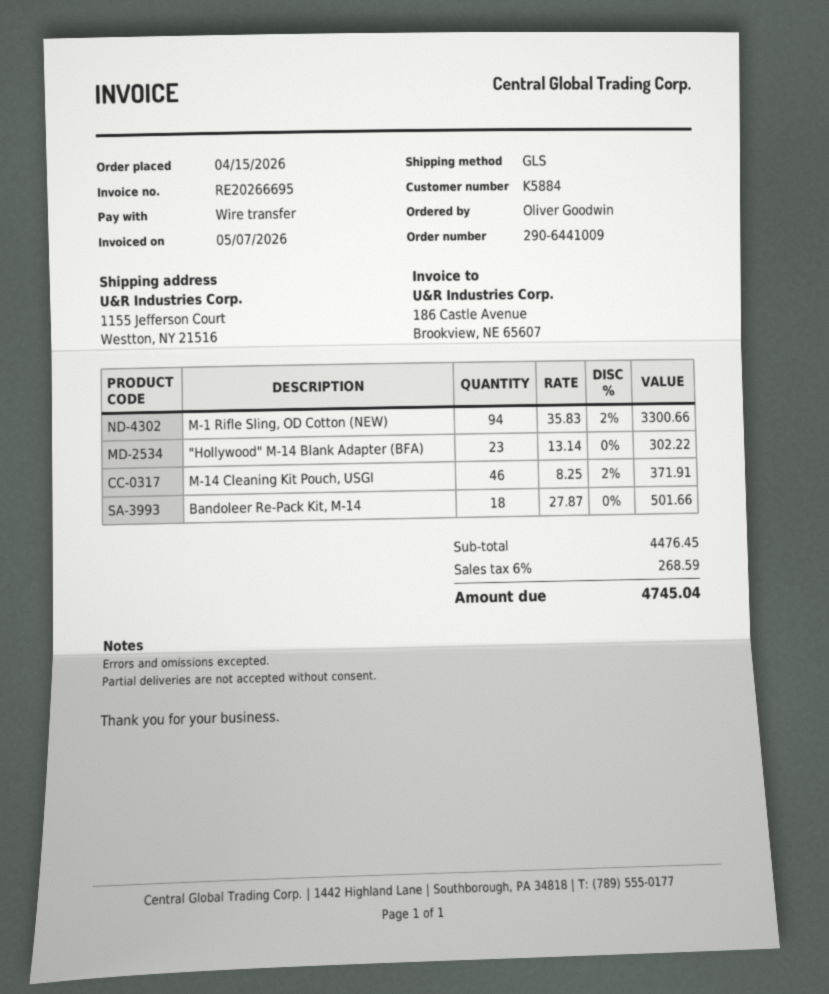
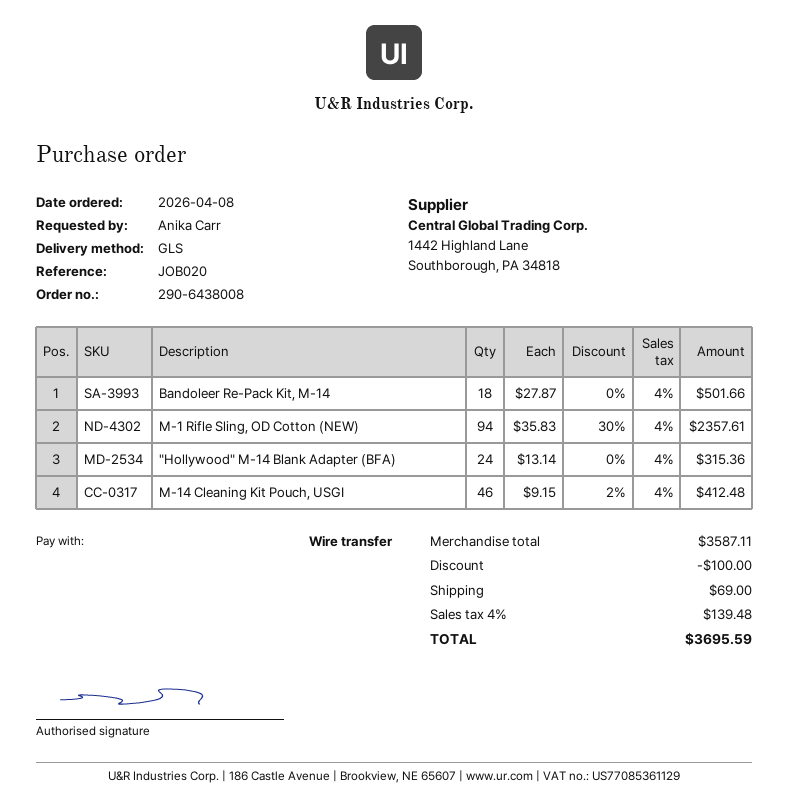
order number: 290-6441009 -> 290-6438008
order date: 2026-04-15 -> 2026-04-08
ordered by: Oliver Goodwin -> Anika Carr
M-1 Rifle Sling, OD Cotton (NEW): 94 x 35.83 - 2% = 3300.66 -> 94 x 35.83 - 30% = 2357.61
"Hollywood" M-14 Blank Adapter (BFA): 23 x 13.14 = 302.22 -> 24 x 13.14 = 315.36
M-14 Cleaning Kit Pouch, USGI: 46 x 8.25 - 2% = 371.91 -> 46 x 9.15 - 2% = 412.48
subtotal: 4476.45 -> 3587.11
discount: none -> 100.00
shipping: none -> 69.00
tax: 6% = 268.59 -> 4% = 139.48
total: 4745.04 -> 3695.59

